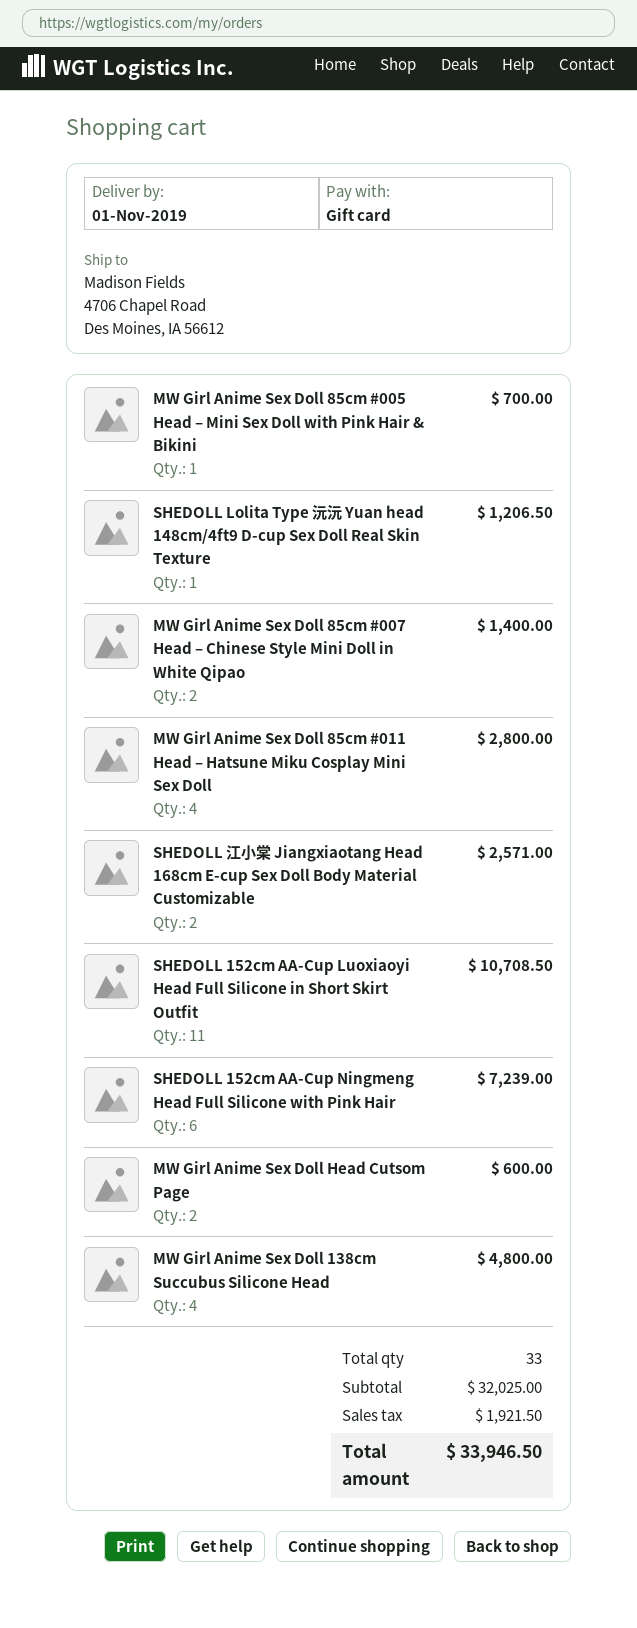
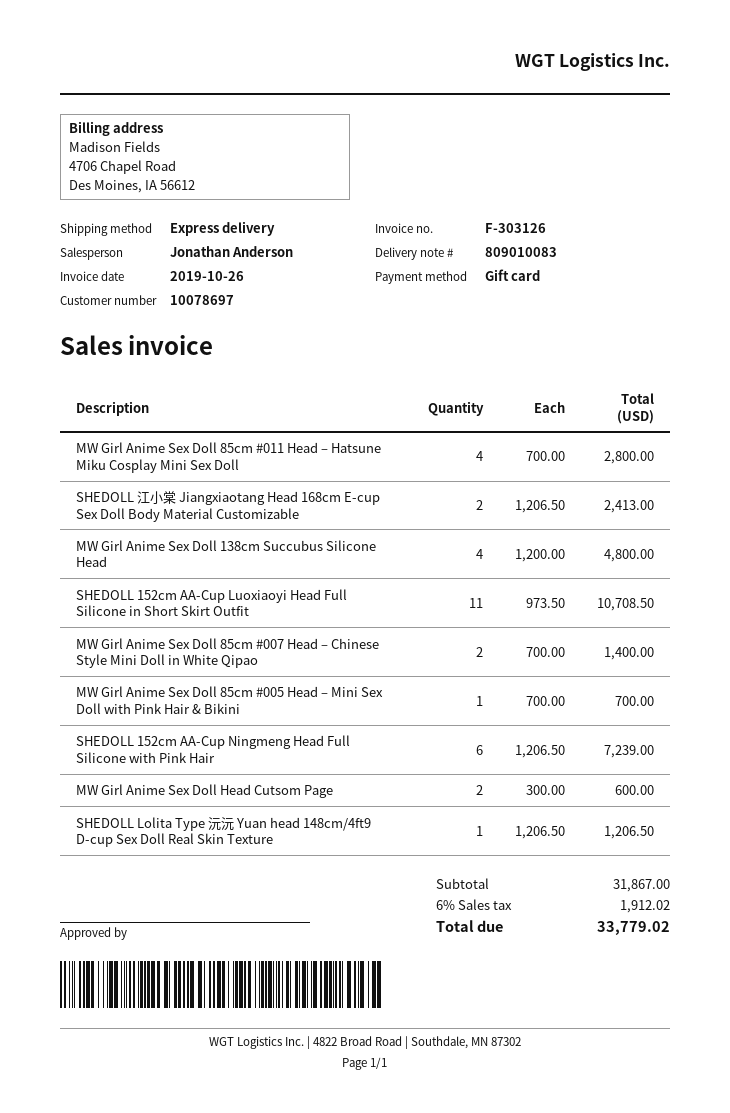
SHEDOLL 江小棠 Jiangxiaotang Head 168cm E-cup Sex Doll Body Material Customizable: 2 for 2571.00 -> 2 for 2413.00
subtotal: 32025.00 -> 31867.00
tax: 1921.50 -> 1912.02
total: 33946.50 -> 33779.02

